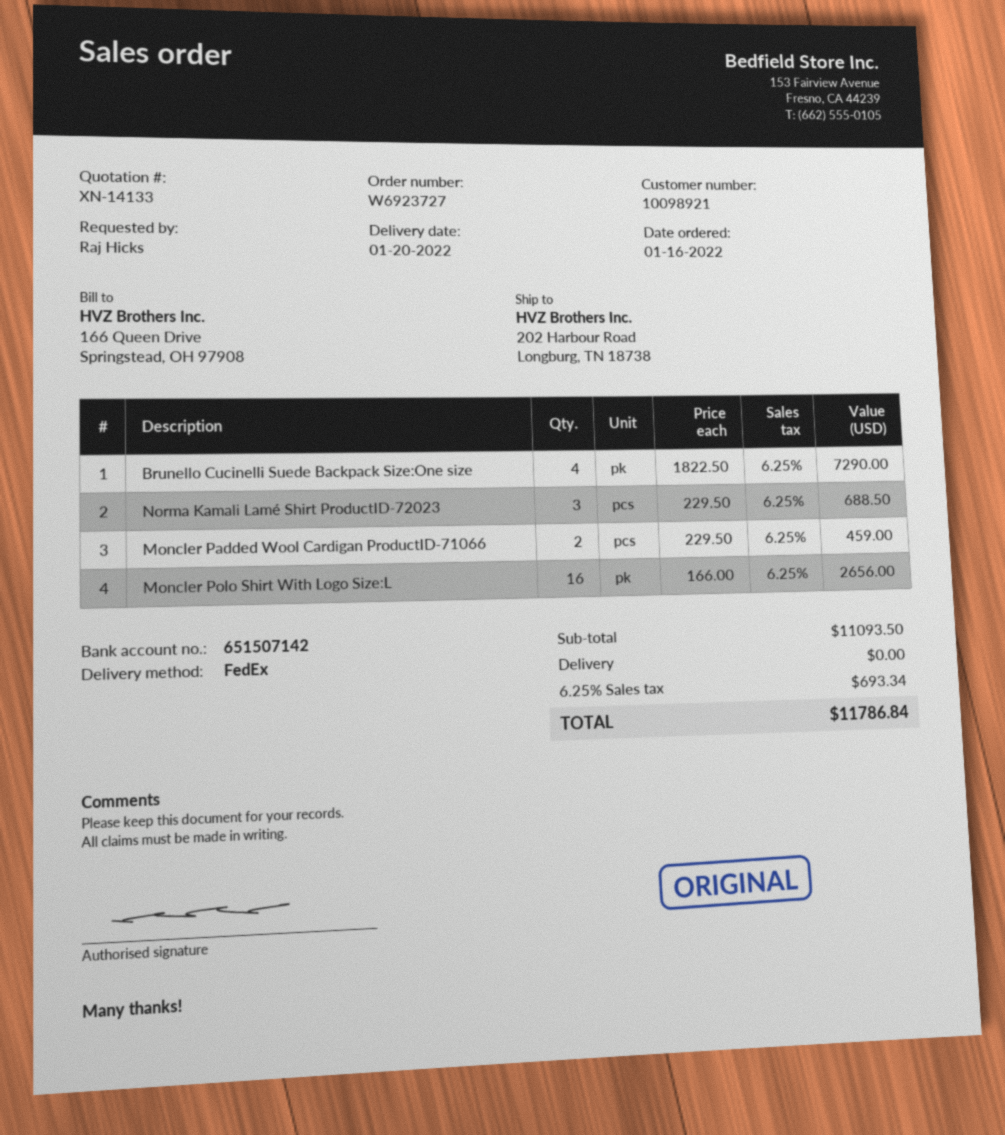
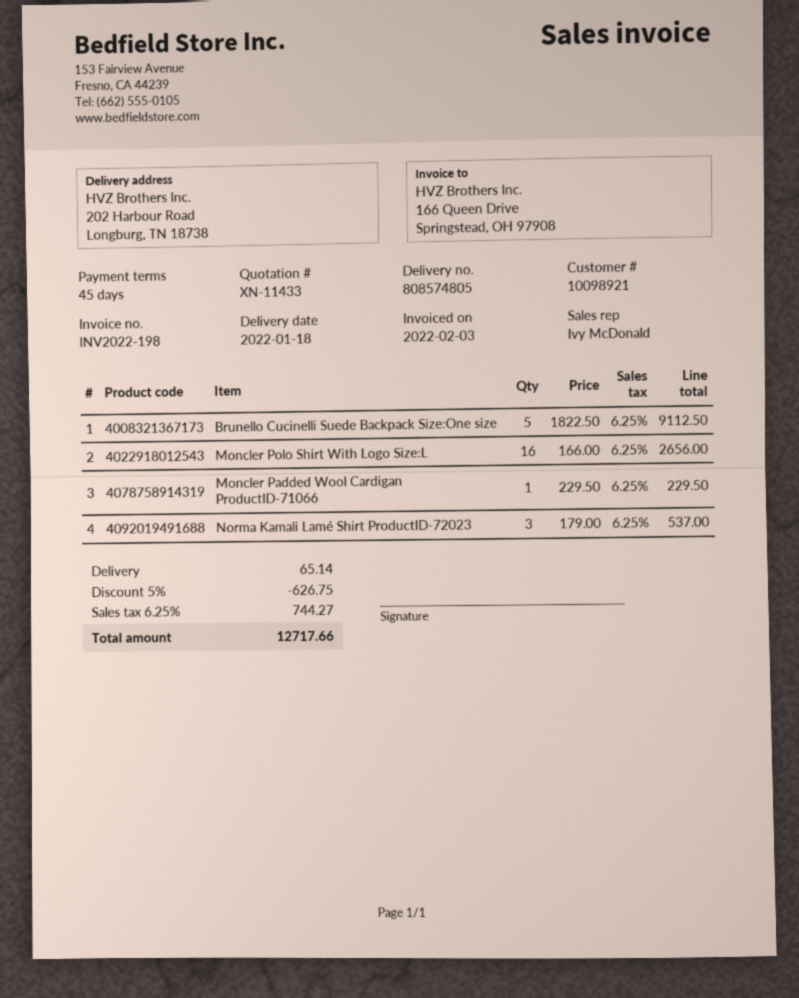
quote number: XN-14133 -> XN-11433
delivery date: 2022-01-20 -> 2022-01-18
Brunello Cucinelli Suede Backpack Size:One size: 4 x 1822.50 = 7290.00 -> 5 x 1822.50 = 9112.50
Norma Kamali Lamé Shirt ProductID-72023: 3 x 229.50 = 688.50 -> 3 x 179.00 = 537.00
Moncler Padded Wool Cardigan ProductID-71066: 2 x 229.50 = 459.00 -> 1 x 229.50 = 229.50
discount: none -> 5% = 626.75
shipping: 0.00 -> 65.14
tax: 6.25% = 693.34 -> 6.25% = 744.27
total: 11786.84 -> 12717.66

